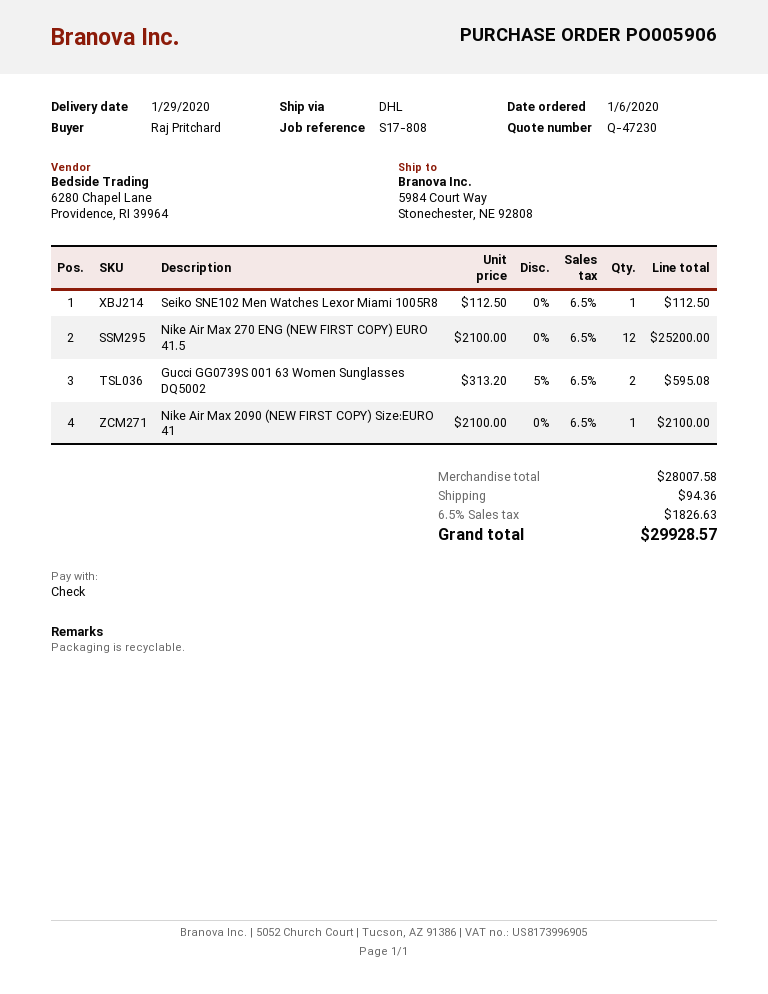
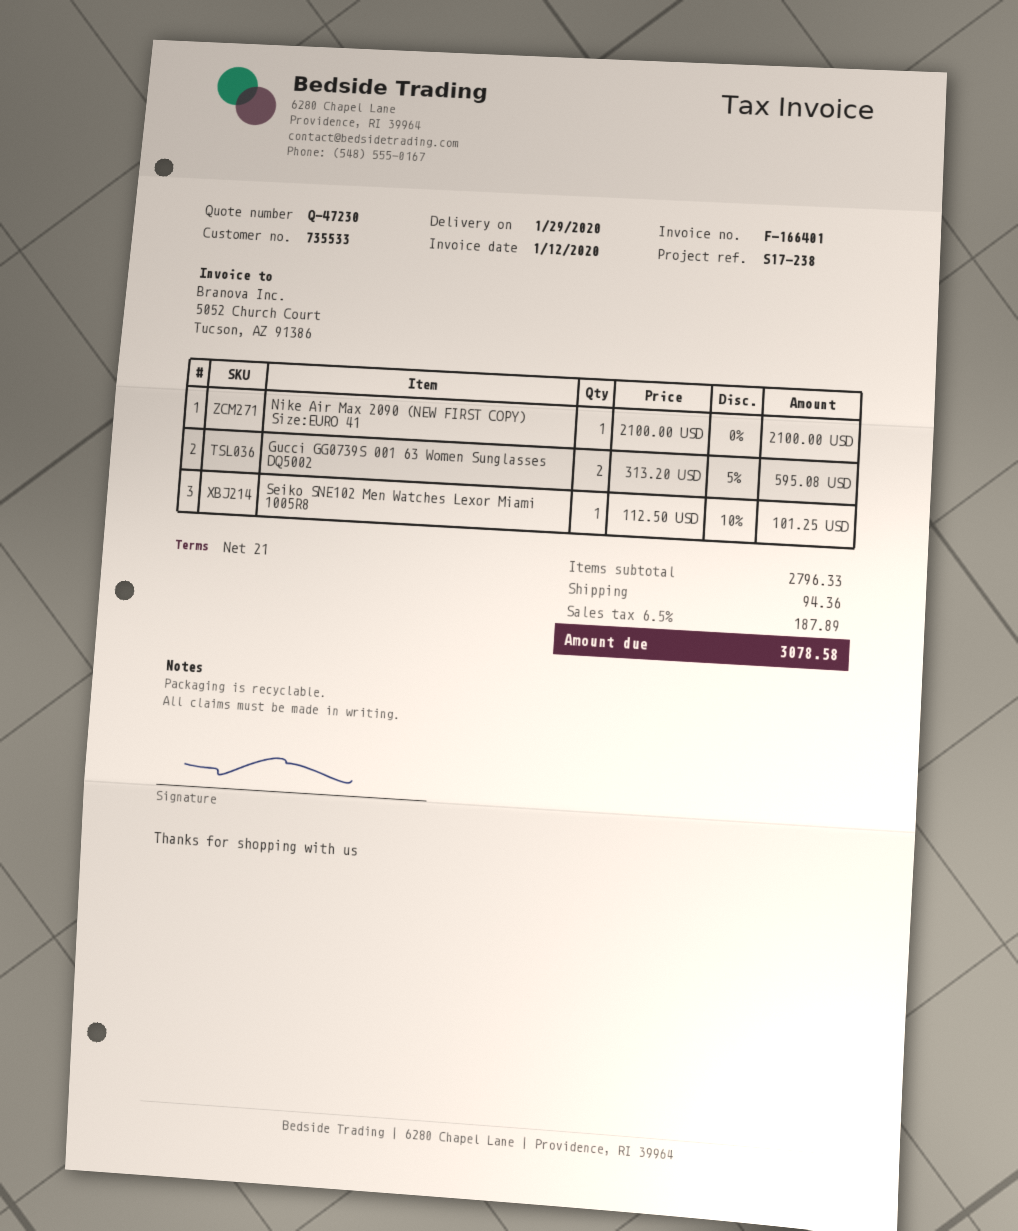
reference: S17-808 -> S17-238
Seiko SNE102 Men Watches Lexor Miami 1005R8: 1 x 112.50 = 112.50 -> 1 x 112.50 - 10% = 101.25
Nike Air Max 270 ENG (NEW FIRST COPY) EURO 41.5: 12 x 2100.00 = 25200.00 -> none
subtotal: 28007.58 -> 2796.33
tax: 6.5% = 1826.63 -> 6.5% = 187.89
total: 29928.57 -> 3078.58

